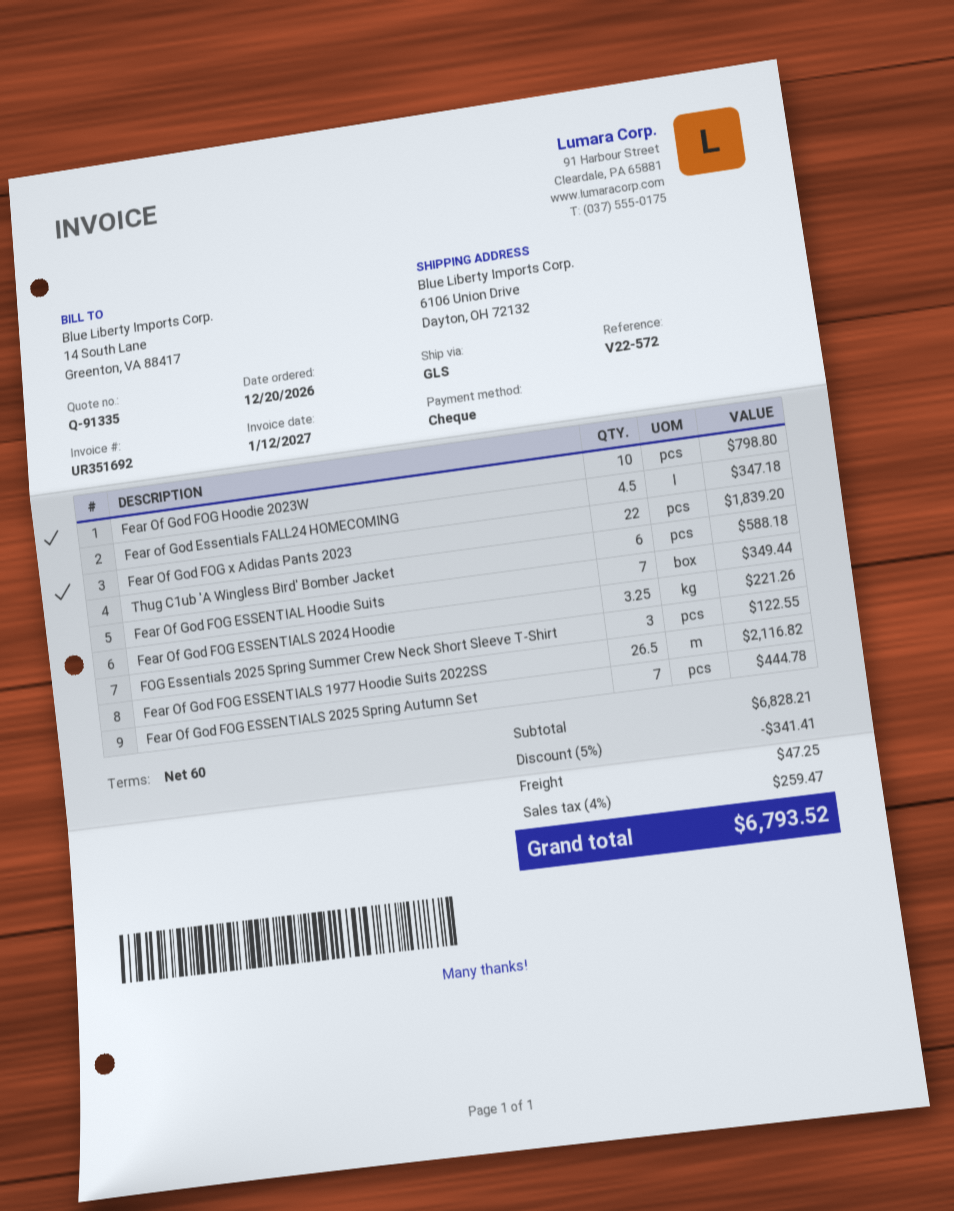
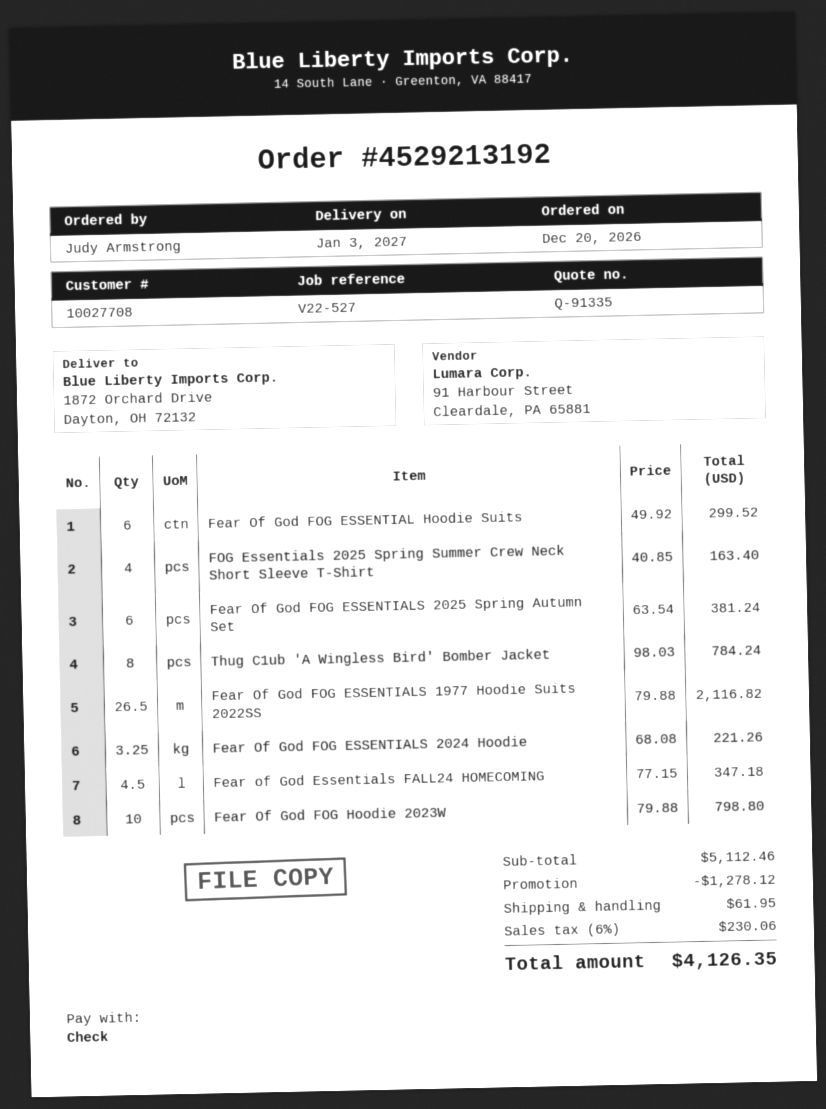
reference: V22-572 -> V22-527
ship to: 6106 Union Drive, Dayton, OH 72132 -> 1872 Orchard Drive, Dayton, OH 72132
Fear Of God FOG x Adidas Pants 2023: 22 for 1839.20 -> none
Thug C1ub 'A Wingless Bird' Bomber Jacket: 6 for 588.18 -> 8 for 784.24
Fear Of God FOG ESSENTIAL Hoodie Suits: 7 for 349.44 -> 6 for 299.52
FOG Essentials 2025 Spring Summer Crew Neck Short Sleeve T-Shirt: 3 for 122.55 -> 4 for 163.40
Fear Of God FOG ESSENTIALS 2025 Spring Autumn Set: 7 for 444.78 -> 6 for 381.24
subtotal: 6828.21 -> 5112.46
discount: 341.41 -> 1278.12
shipping: 47.25 -> 61.95
tax: 4% = 259.47 -> 6% = 230.06
total: 6793.52 -> 4126.35

